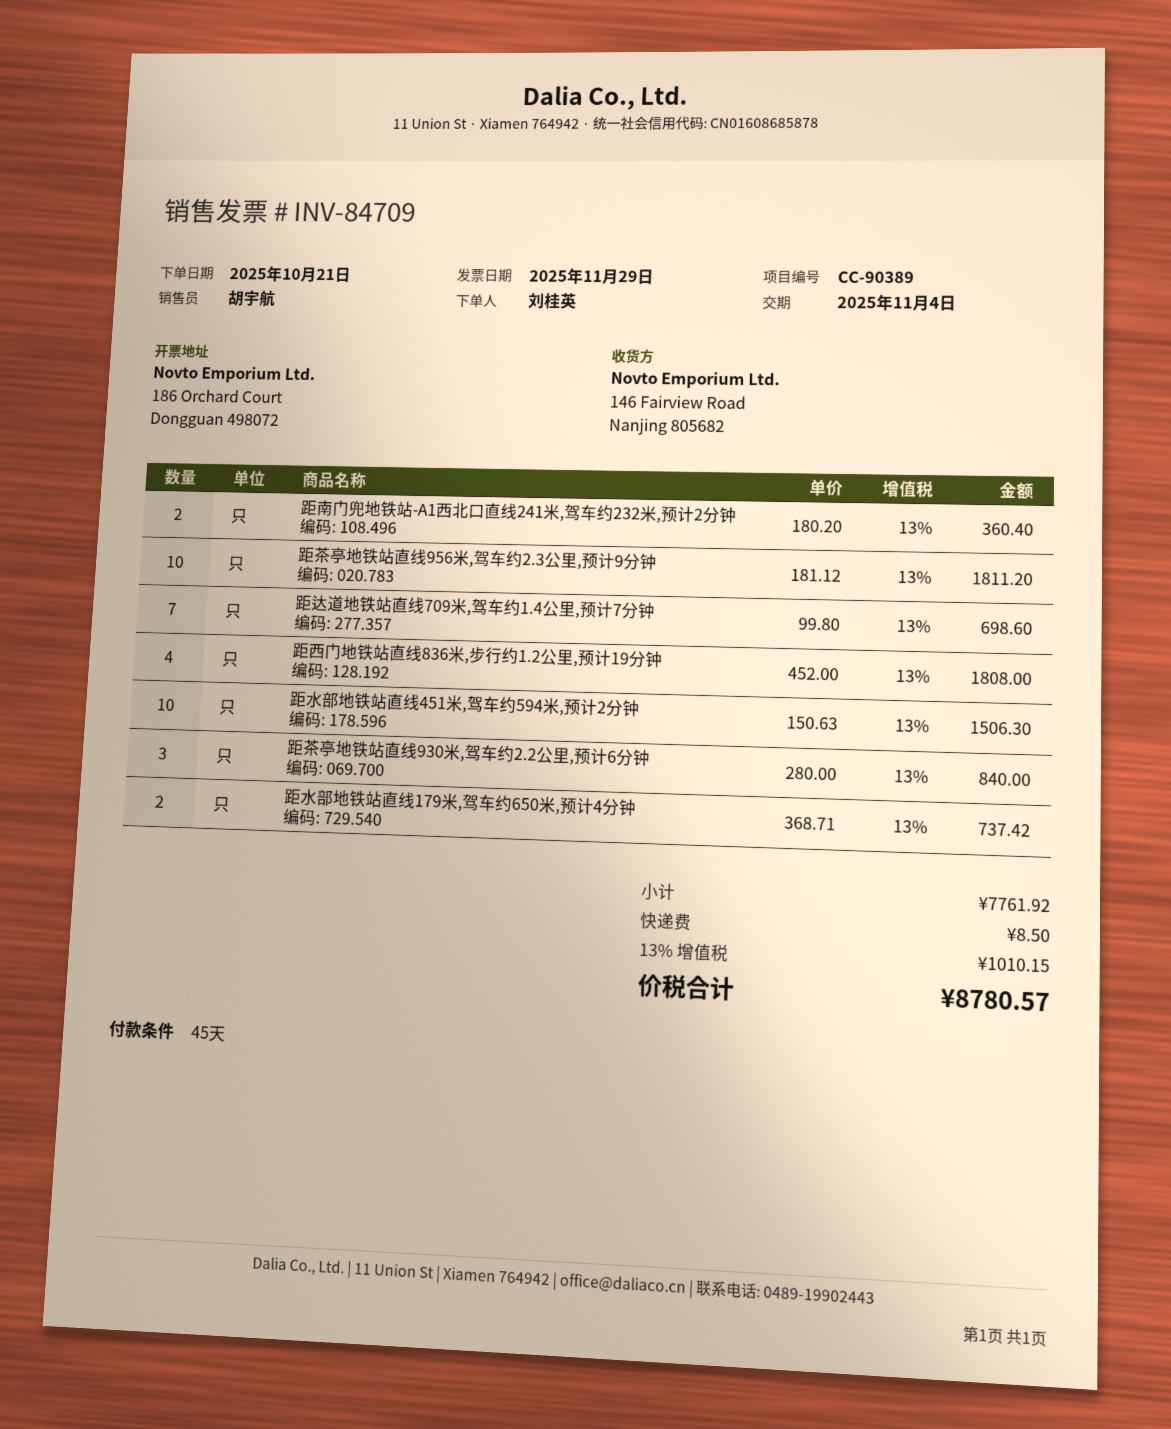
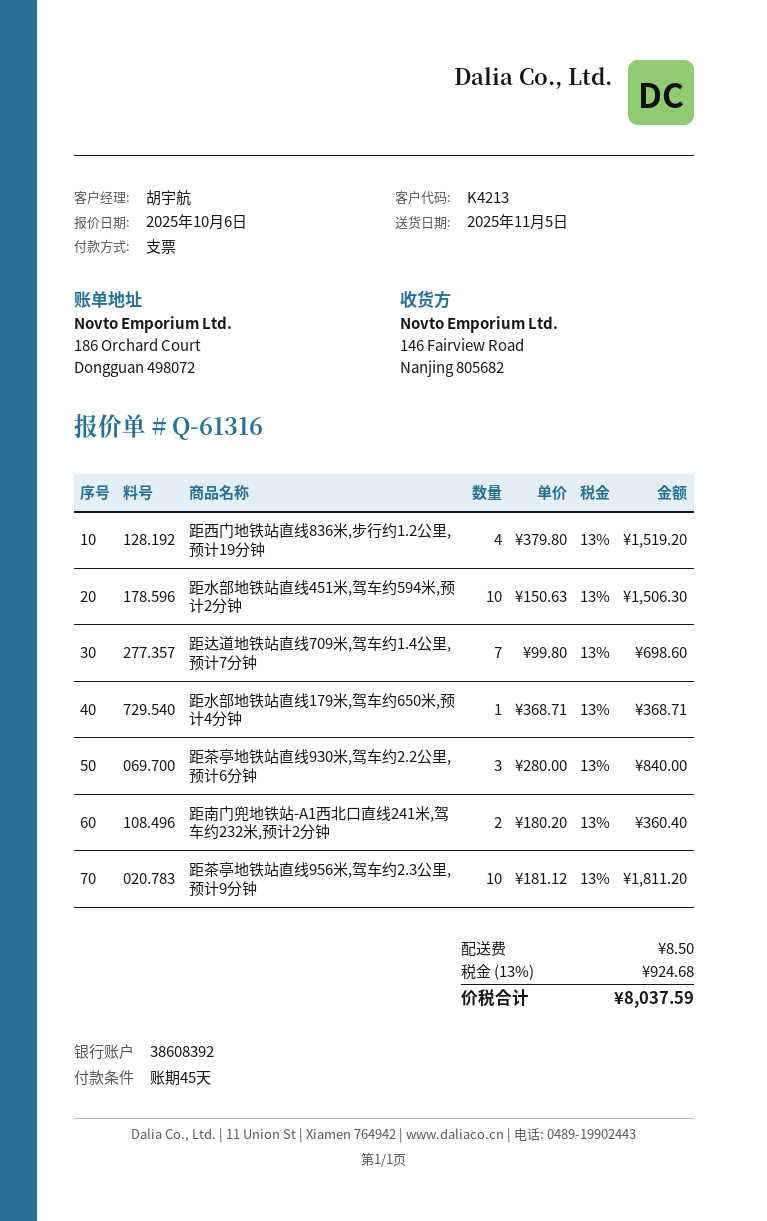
delivery date: 2025-11-04 -> 2025-11-05
距西门地铁站直线836米,步行约1.2公里,预计19分钟: 4 x 452.00 = 1808.00 -> 4 x 379.80 = 1519.20
距水部地铁站直线179米,驾车约650米,预计4分钟: 2 x 368.71 = 737.42 -> 1 x 368.71 = 368.71
tax: 13% = 1010.15 -> 13% = 924.68
total: 8780.57 -> 8037.59

